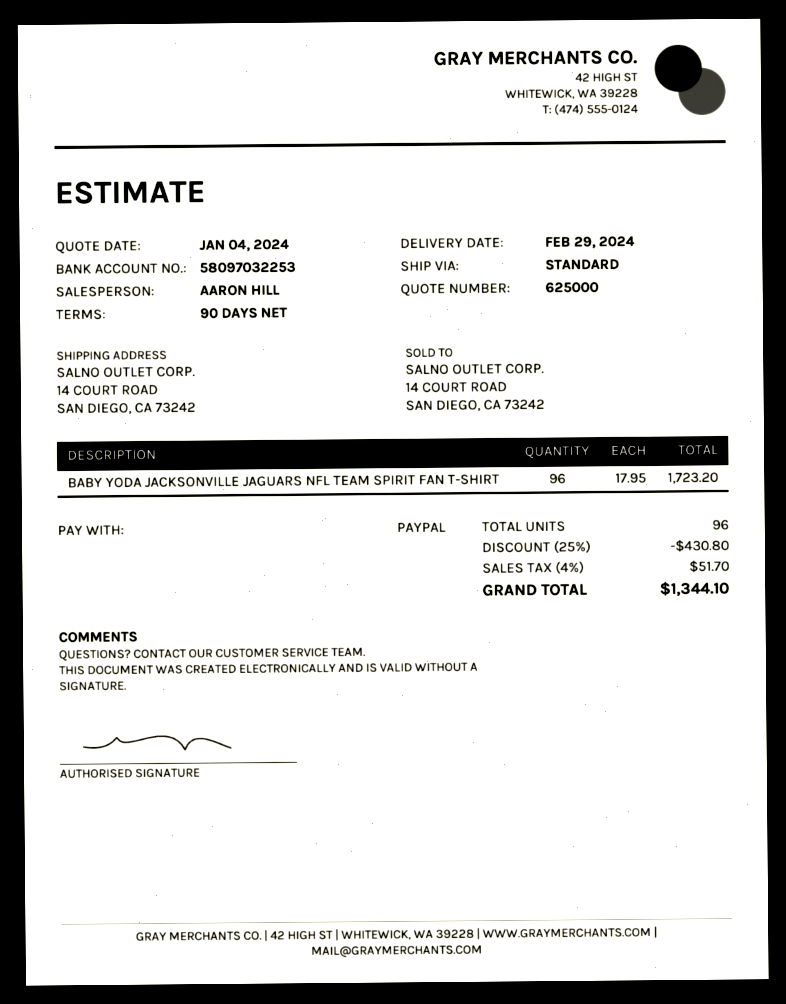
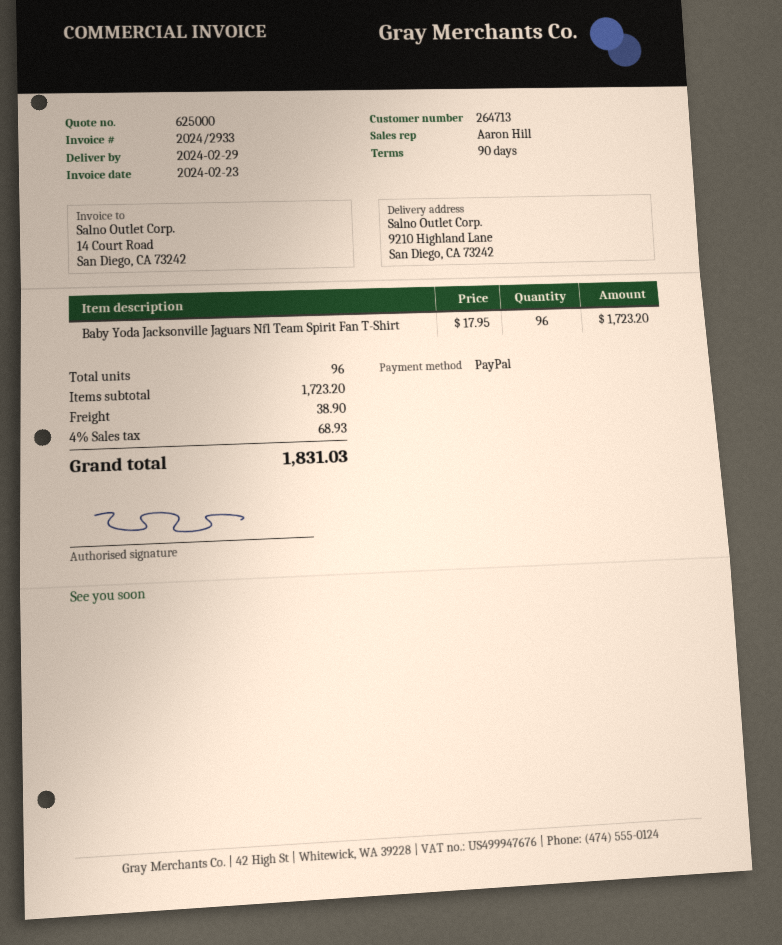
ship to: 14 COURT ROAD, SAN DIEGO, CA 73242 -> 9210 Highland Lane, San Diego, CA 73242
discount: 25% = 430.80 -> none
shipping: none -> 38.90
tax: 4% = 51.70 -> 4% = 68.93
total: 1344.10 -> 1831.03

